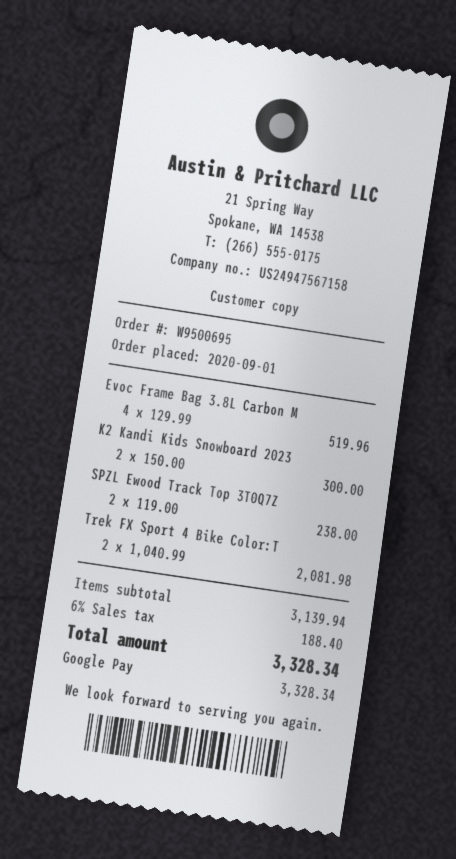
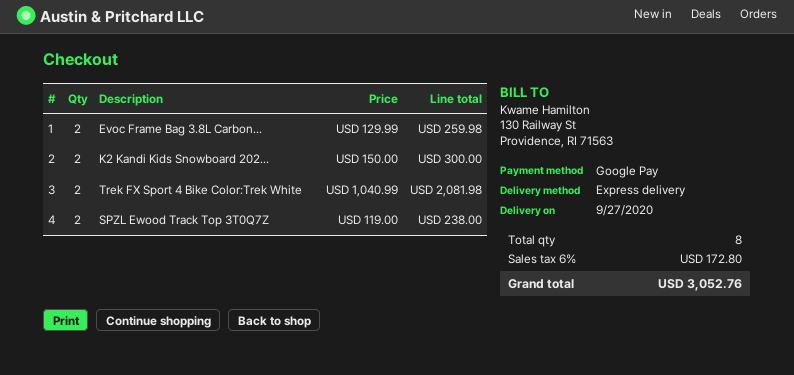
Evoc Frame Bag 3.8L Carbon M: 4 x 129.99 = 519.96 -> 2 x 129.99 = 259.98
tax: 6% = 188.40 -> 6% = 172.80
total: 3328.34 -> 3052.76

